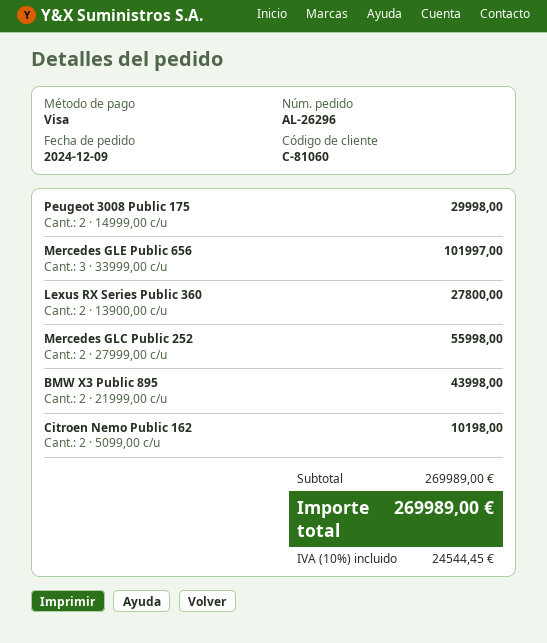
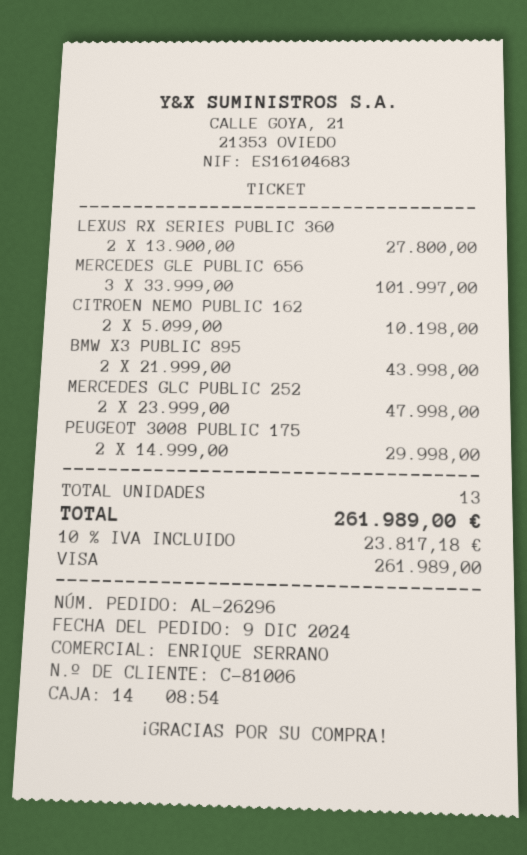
customer number: C-81060 -> C-81006
Mercedes GLC Public 252: 2 x 27999.00 = 55998.00 -> 2 x 23999.00 = 47998.00
tax: 10% = 24544.45 -> 10% = 23817.18
total: 269989.00 -> 261989.00

